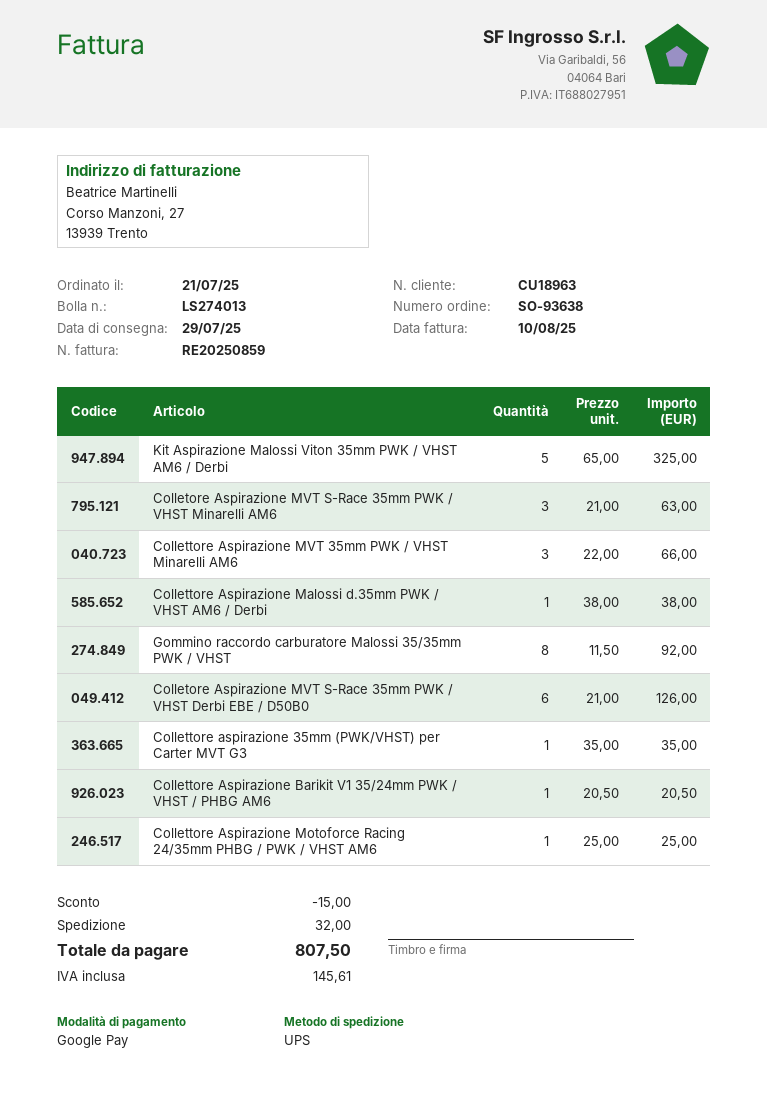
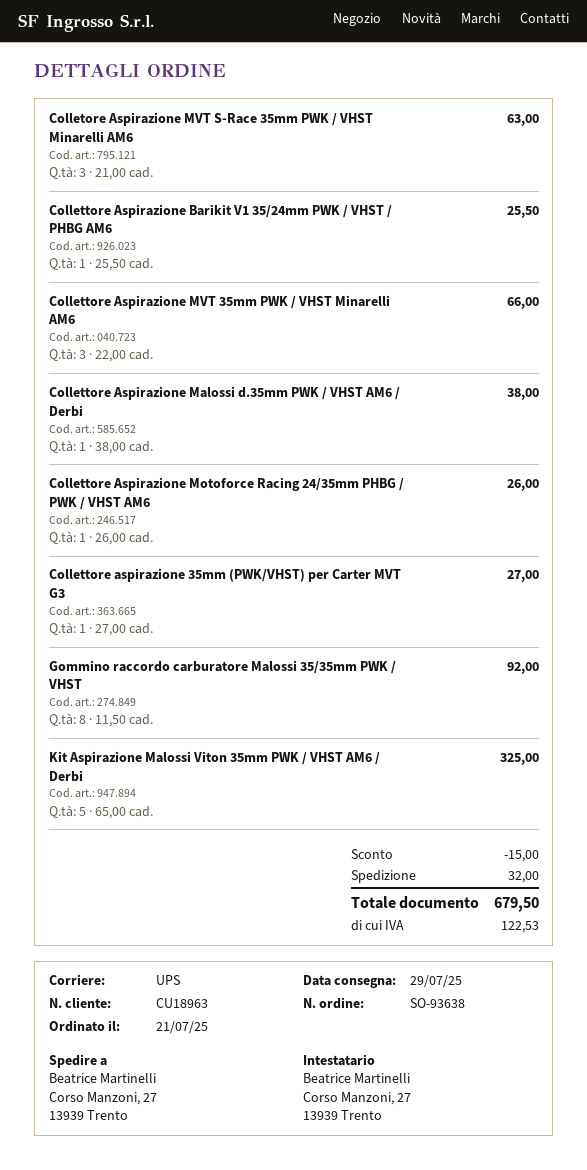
Colletore Aspirazione MVT S-Race 35mm PWK / VHST Derbi EBE / D50B0: 6 x 21.00 = 126.00 -> none
Collettore aspirazione 35mm (PWK/VHST) per Carter MVT G3: 1 x 35.00 = 35.00 -> 1 x 27.00 = 27.00
Collettore Aspirazione Barikit V1 35/24mm PWK / VHST / PHBG AM6: 1 x 20.50 = 20.50 -> 1 x 25.50 = 25.50
Collettore Aspirazione Motoforce Racing 24/35mm PHBG / PWK / VHST AM6: 1 x 25.00 = 25.00 -> 1 x 26.00 = 26.00
tax: 145.61 -> 122.53
total: 807.50 -> 679.50

